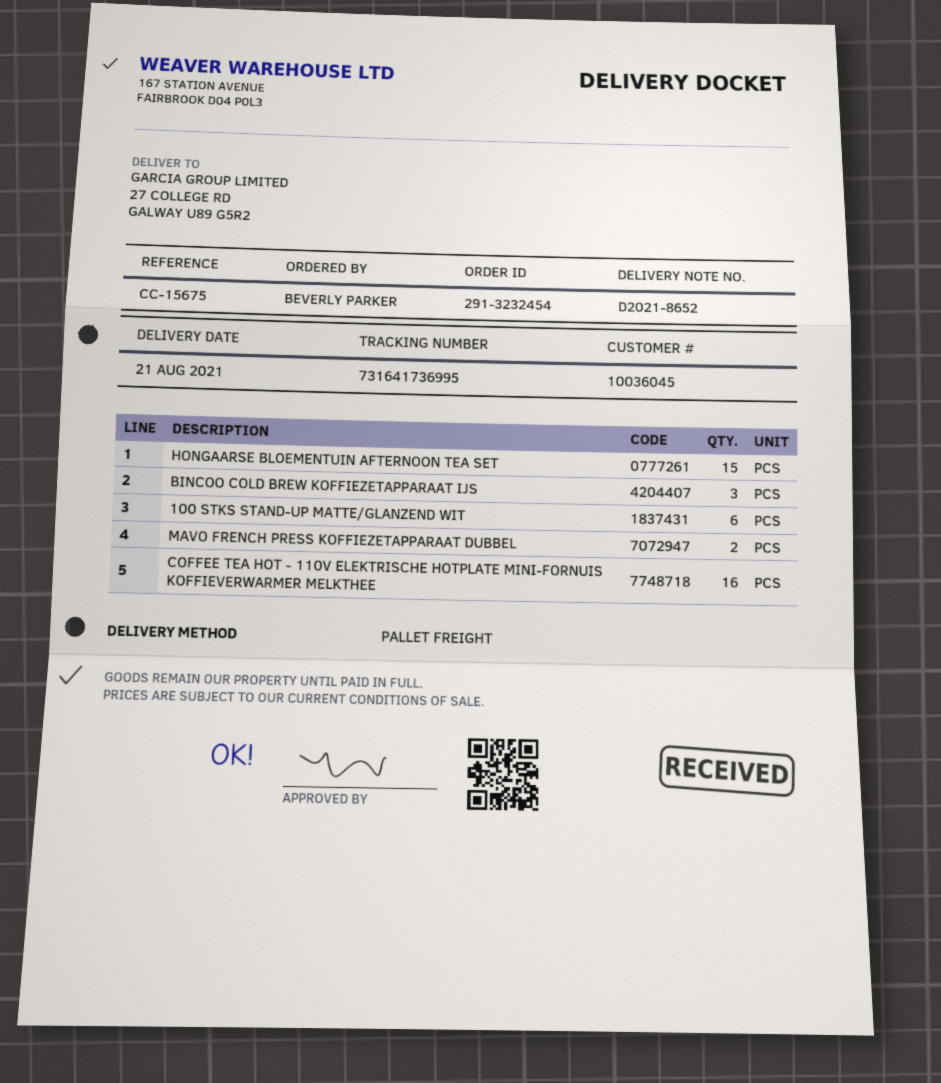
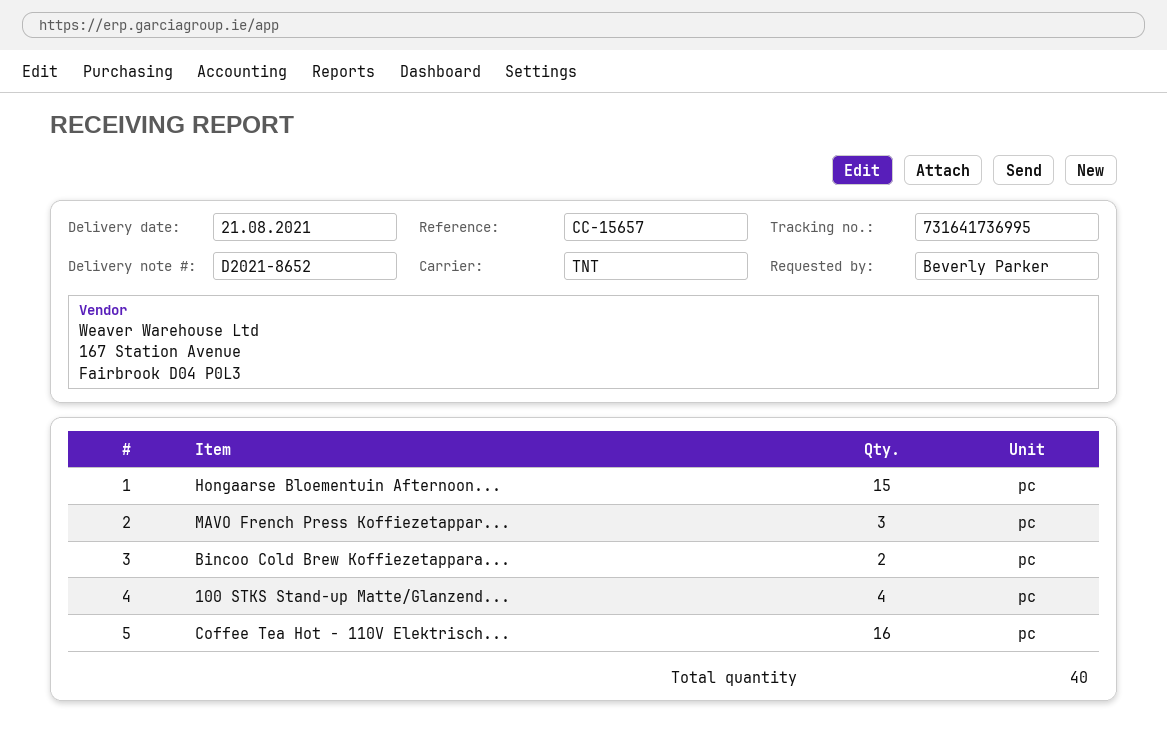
reference: CC-15675 -> CC-15657
shipping method: pallet freight -> TNT
BINCOO COLD BREW KOFFIEZETAPPARAAT IJS: 3 -> 2
100 STKS STAND-UP MATTE/GLANZEND WIT: 6 -> 4
MAVO FRENCH PRESS KOFFIEZETAPPARAAT DUBBEL: 2 -> 3

